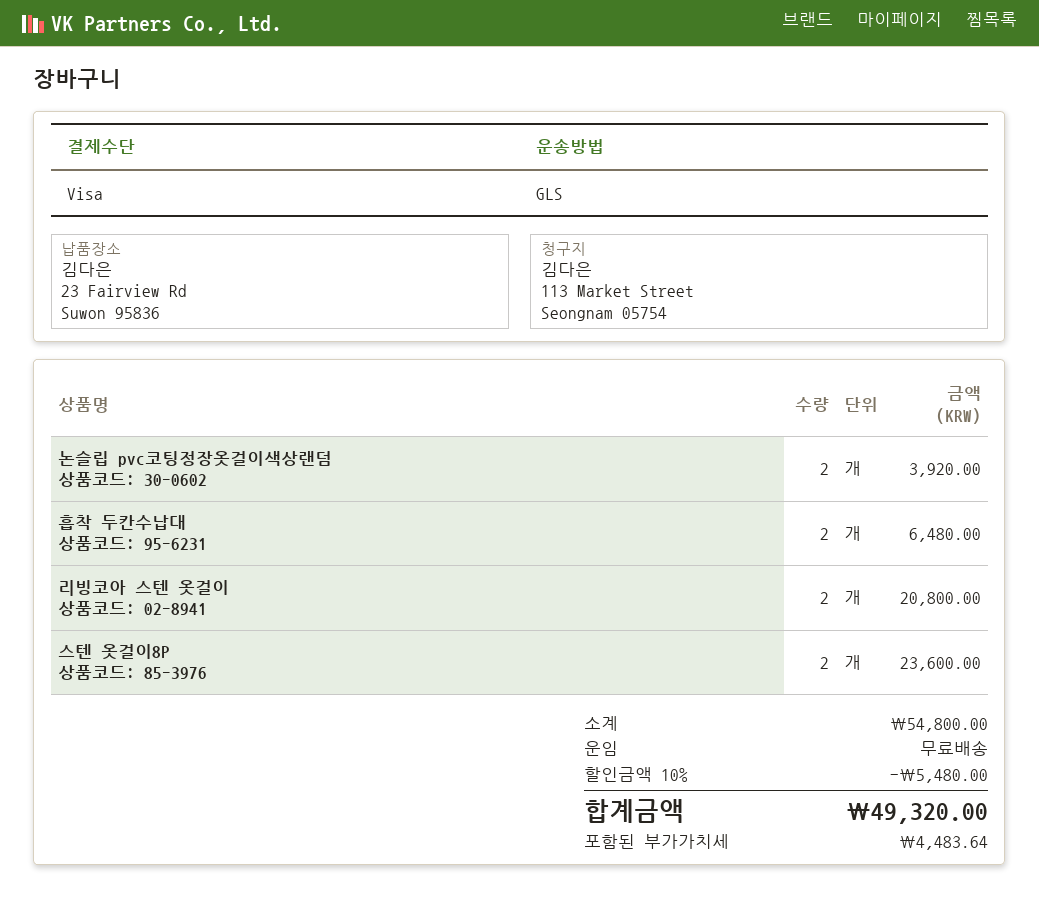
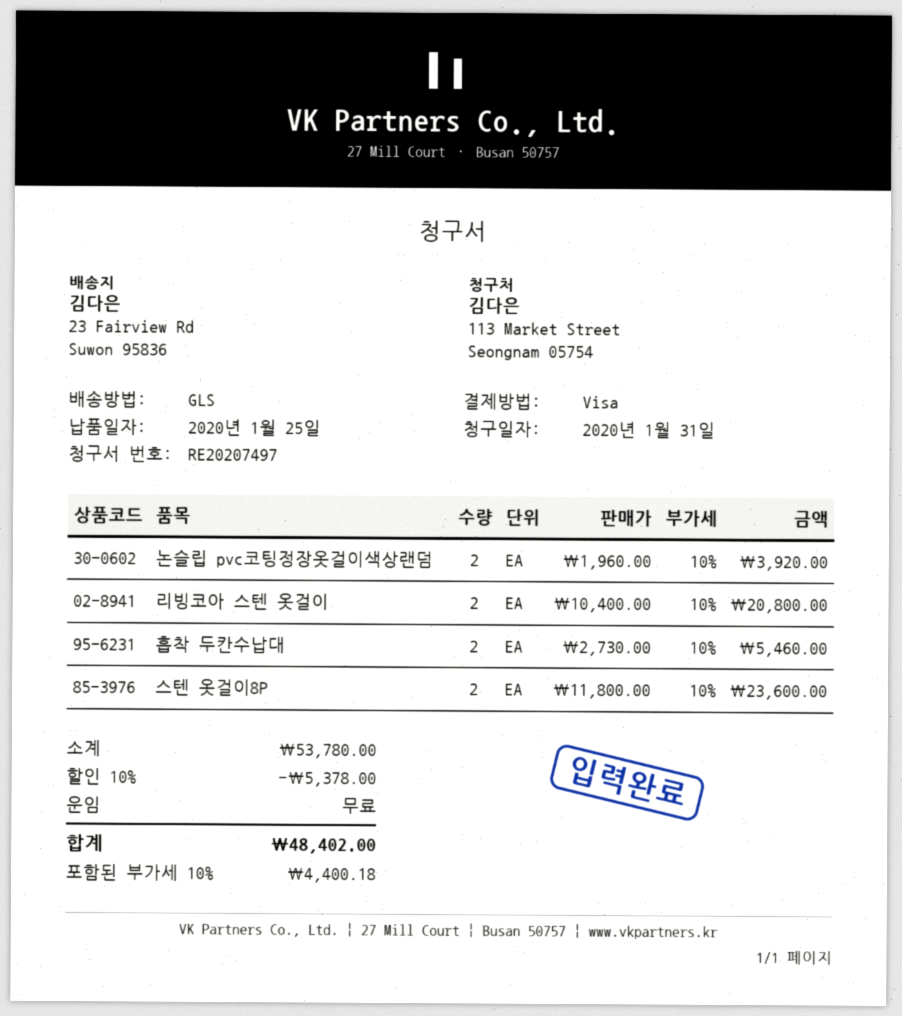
흡착 두칸수납대: 2 for 6480.00 -> 2 for 5460.00
subtotal: 54800.00 -> 53780.00
discount: 10% = 5480.00 -> 10% = 5378.00
tax: 4483.64 -> 4400.18
total: 49320.00 -> 48402.00

